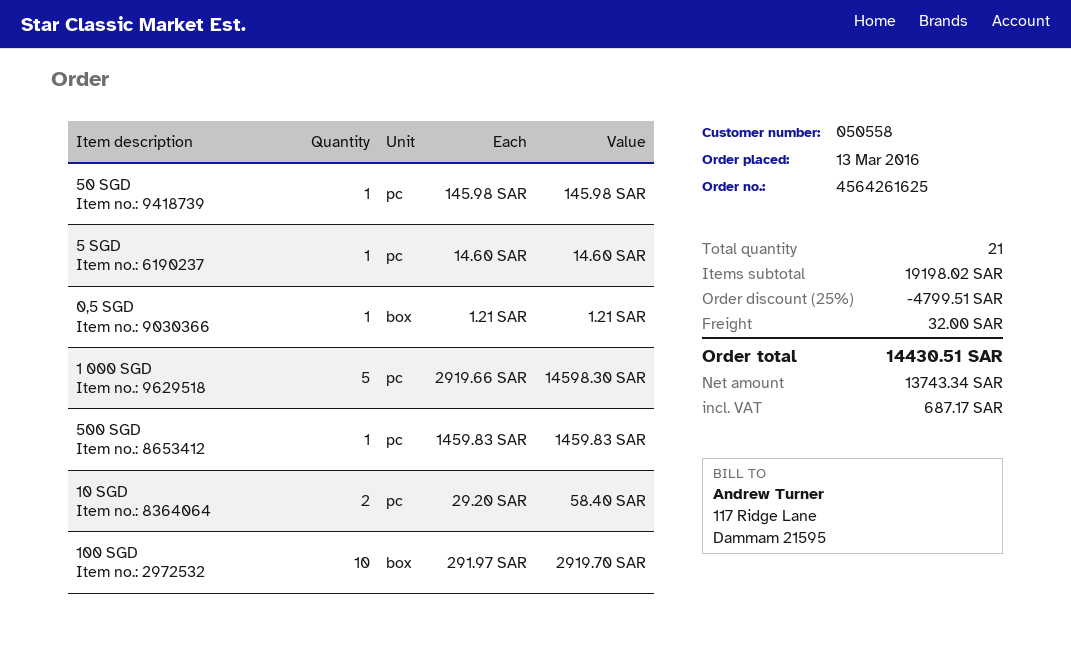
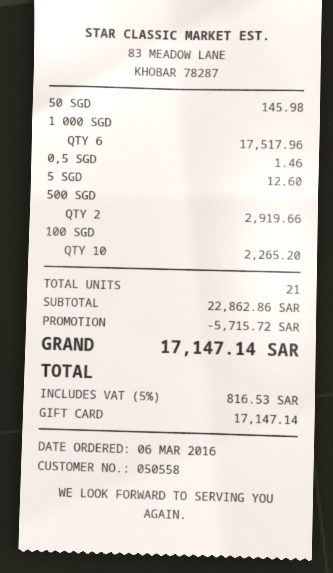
order date: 2016-03-13 -> 2016-03-06
5 SGD: 1 for 14.60 -> 1 for 12.60
0,5 SGD: 1 for 1.21 -> 1 for 1.46
1 000 SGD: 5 for 14598.30 -> 6 for 17517.96
500 SGD: 1 for 1459.83 -> 2 for 2919.66
10 SGD: 2 for 58.40 -> none
100 SGD: 10 for 2919.70 -> 10 for 2265.20
subtotal: 19198.02 -> 22862.86
discount: 4799.51 -> 5715.72
shipping: 32.00 -> none
tax: 687.17 -> 816.53
total: 14430.51 -> 17147.14

